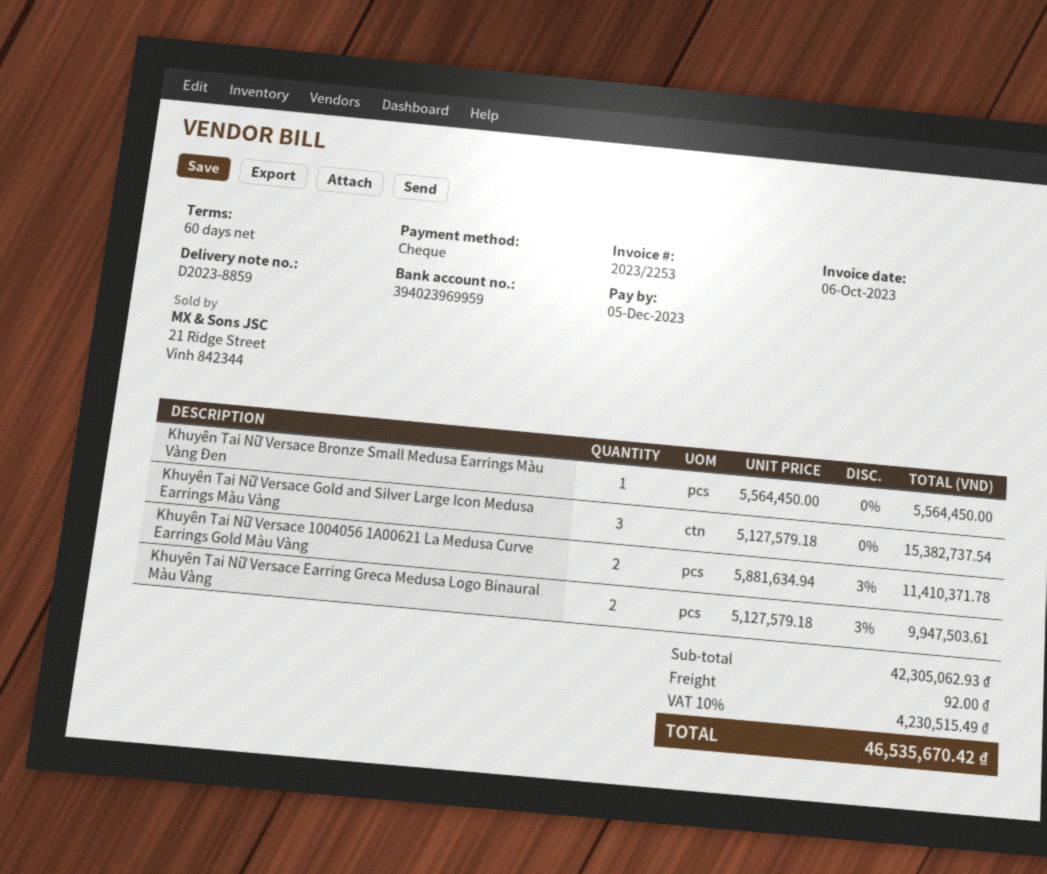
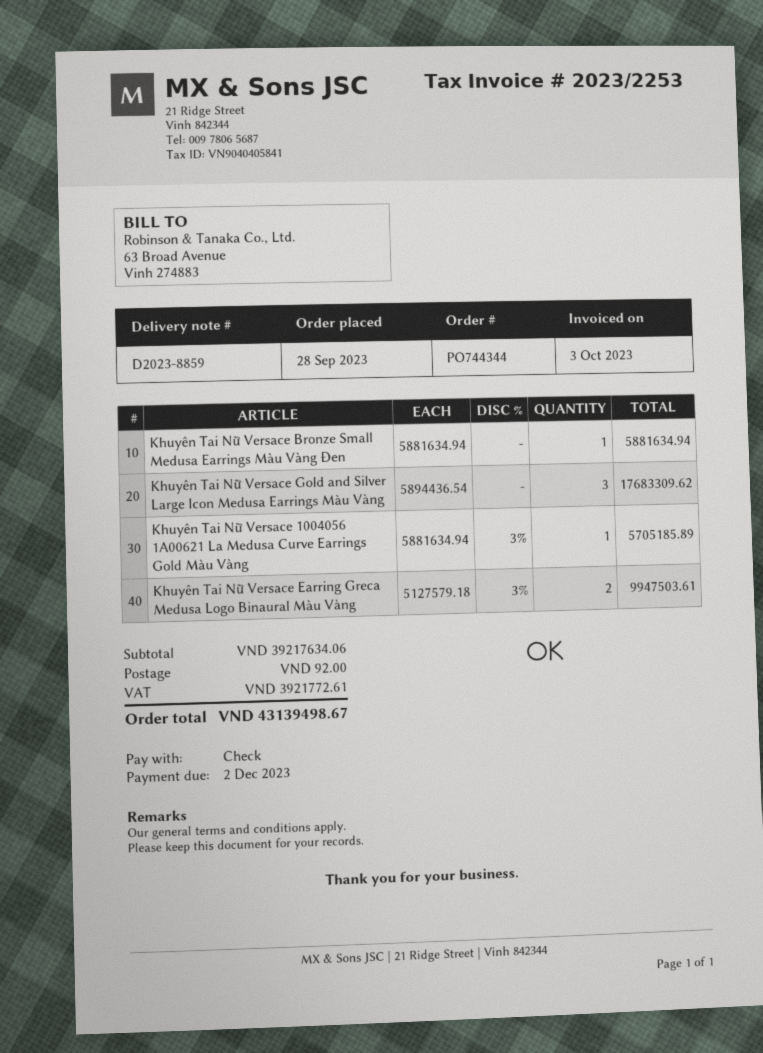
invoice date: 2023-10-06 -> 2023-10-03
due date: 2023-12-05 -> 2023-12-02
Khuyên Tai Nữ Versace Bronze Small Medusa Earrings Màu Vàng Đen: 1 x 5564450.00 = 5564450.00 -> 1 x 5881634.94 = 5881634.94
Khuyên Tai Nữ Versace Gold and Silver Large Icon Medusa Earrings Màu Vàng: 3 x 5127579.18 = 15382737.54 -> 3 x 5894436.54 = 17683309.62
Khuyên Tai Nữ Versace 1004056 1A00621 La Medusa Curve Earrings Gold Màu Vàng: 2 x 5881634.94 - 3% = 11410371.78 -> 1 x 5881634.94 - 3% = 5705185.89
subtotal: 42305062.93 -> 39217634.06
tax: 4230515.49 -> 3921772.61
total: 46535670.42 -> 43139498.67

